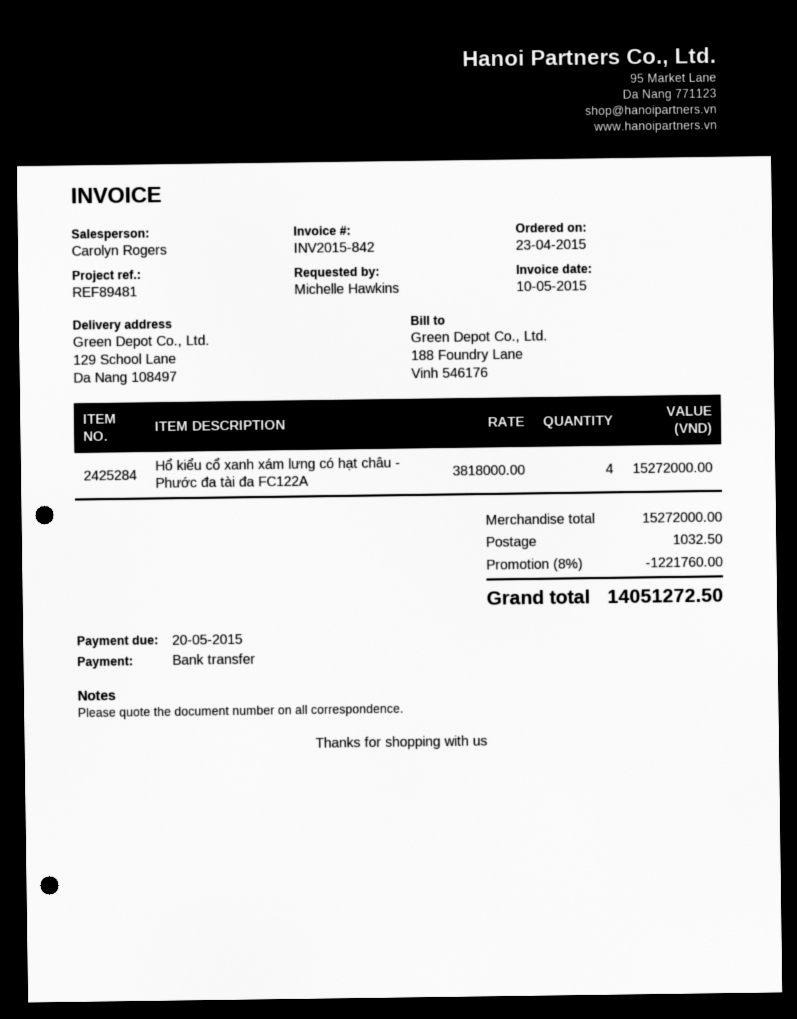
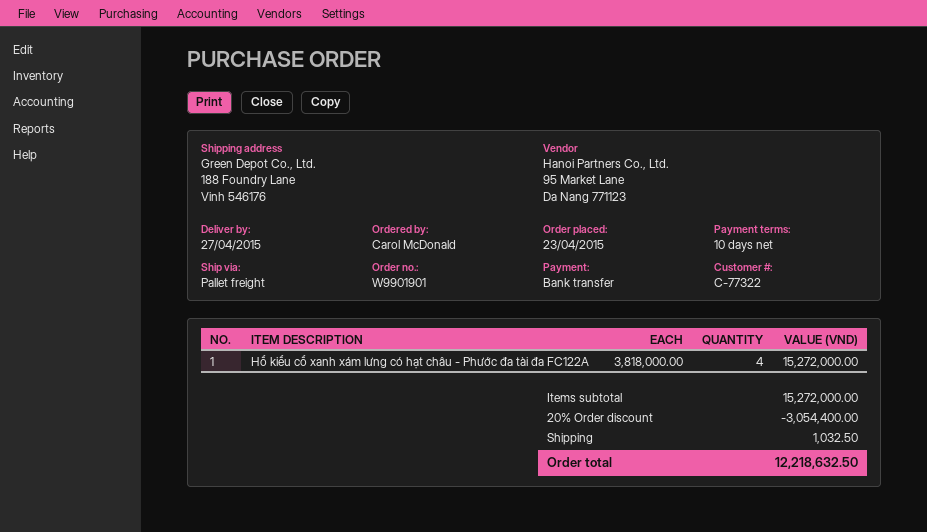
ordered by: Michelle Hawkins -> Carol McDonald
ship to: 129 School Lane, Da Nang 108497 -> 188 Foundry Lane, Vinh 546176
discount: 8% = 1221760.00 -> 20% = 3054400.00
total: 14051272.50 -> 12218632.50

